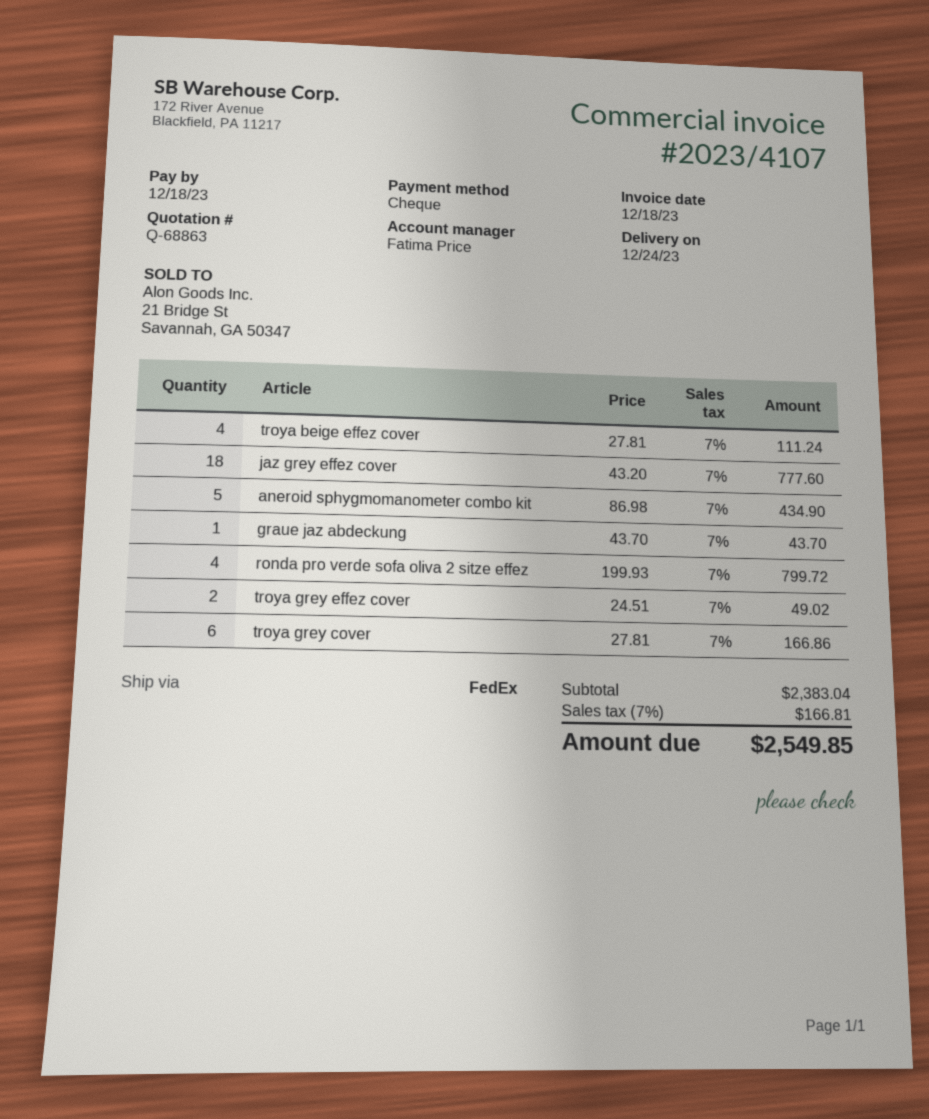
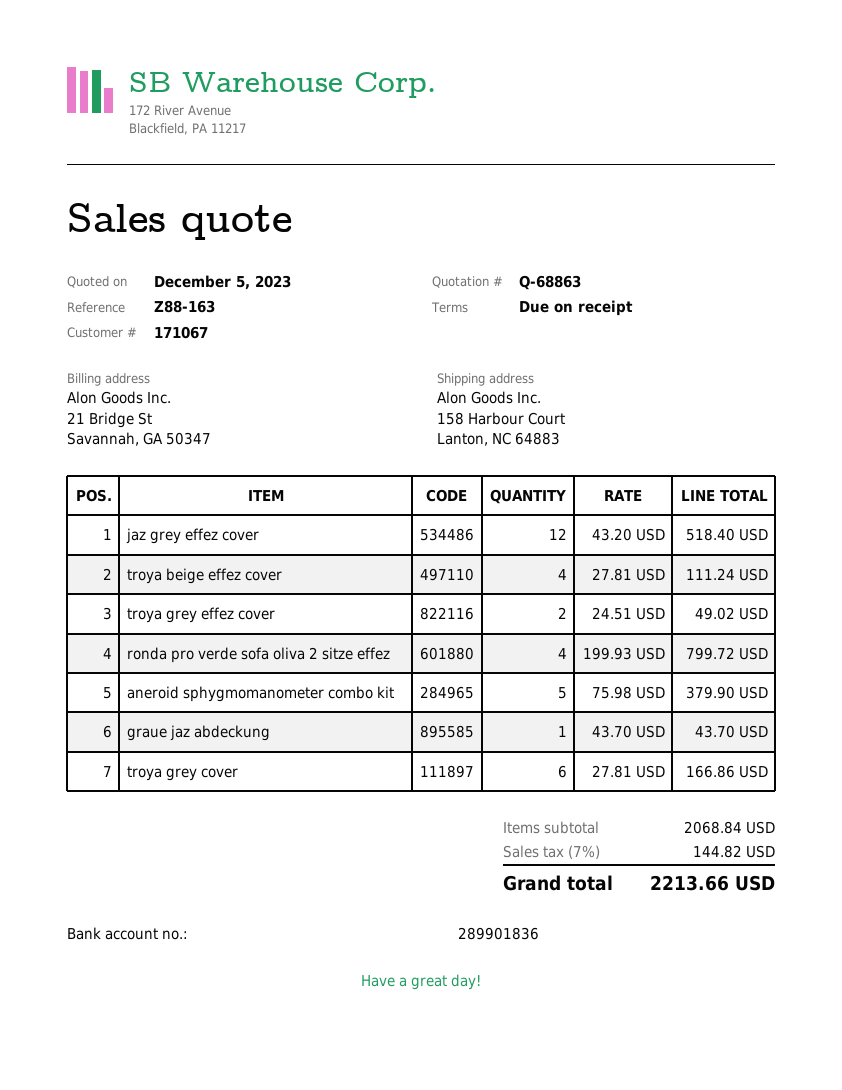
jaz grey effez cover: 18 x 43.20 = 777.60 -> 12 x 43.20 = 518.40
aneroid sphygmomanometer combo kit: 5 x 86.98 = 434.90 -> 5 x 75.98 = 379.90
subtotal: 2383.04 -> 2068.84
tax: 7% = 166.81 -> 7% = 144.82
total: 2549.85 -> 2213.66

